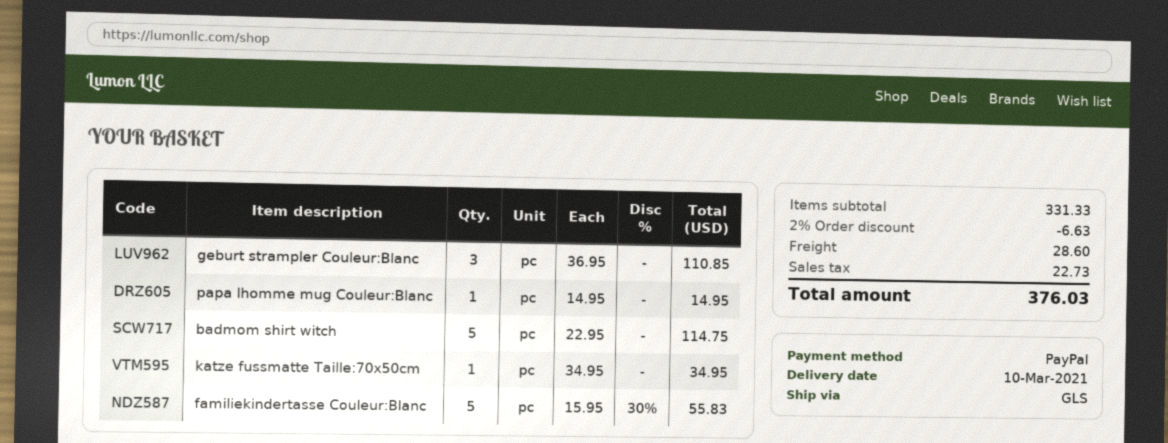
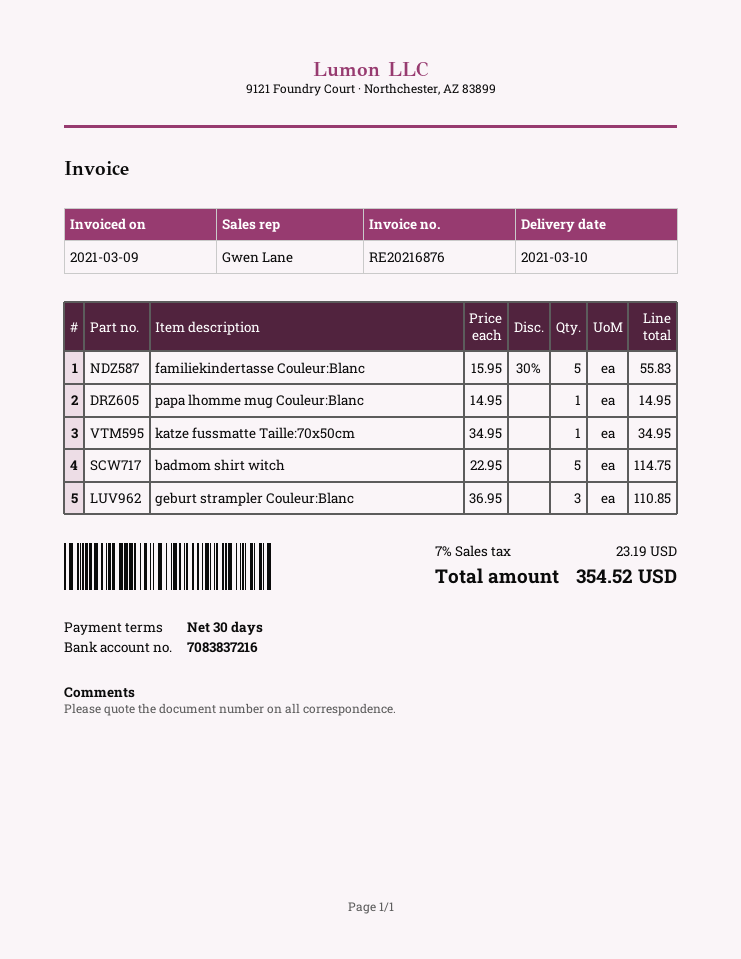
discount: 2% = 6.63 -> none
shipping: 28.60 -> none
tax: 22.73 -> 23.19
total: 376.03 -> 354.52

